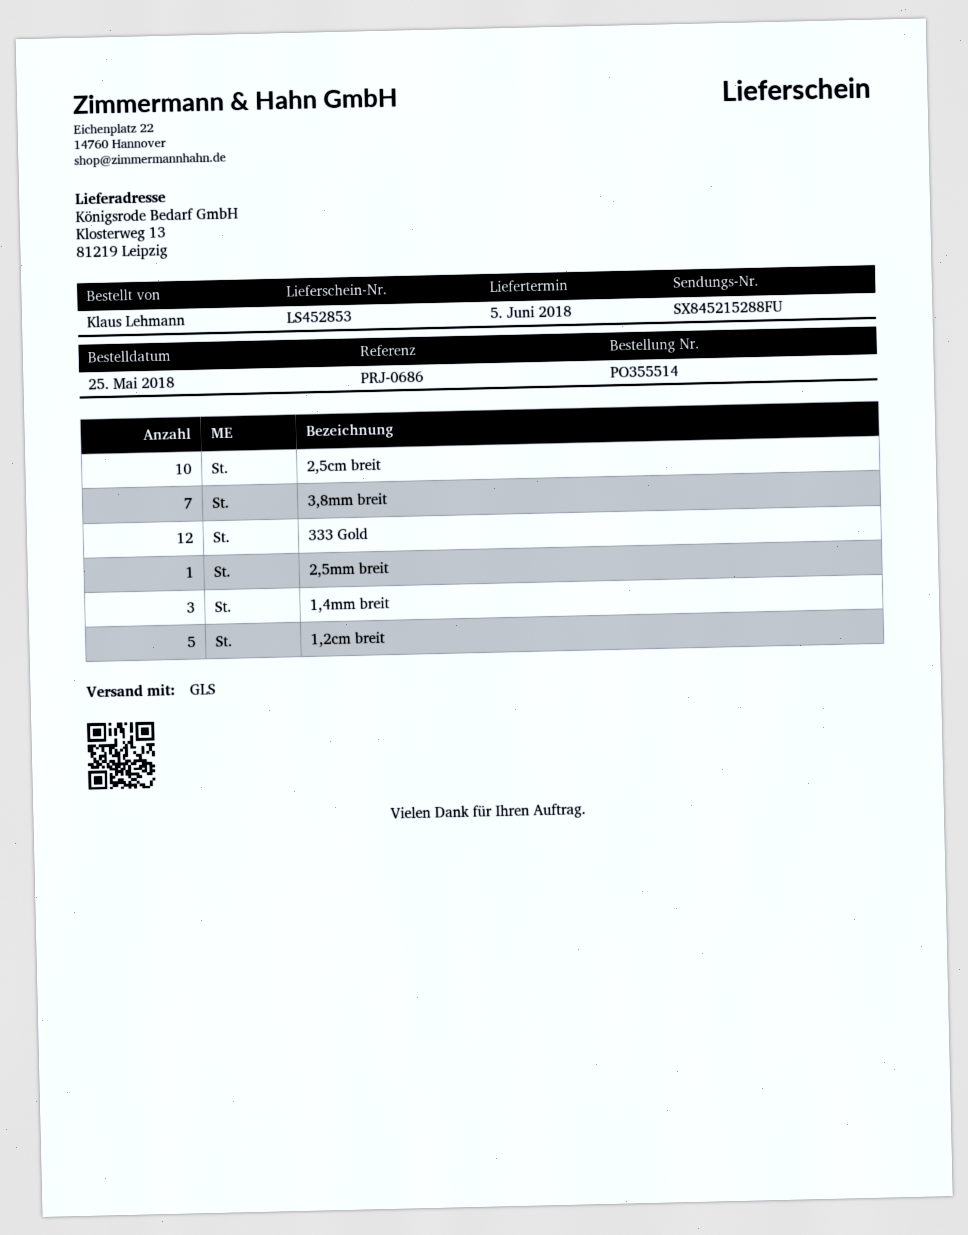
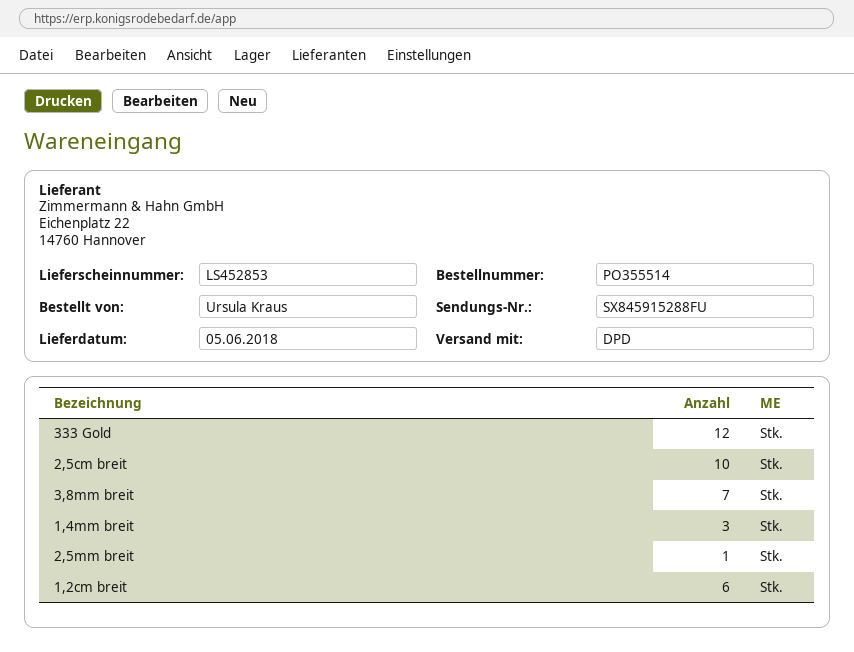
ordered by: Klaus Lehmann -> Ursula Kraus
shipping method: GLS -> DPD
tracking number: SX845215288FU -> SX845915288FU
1,2cm breit: 5 -> 6

